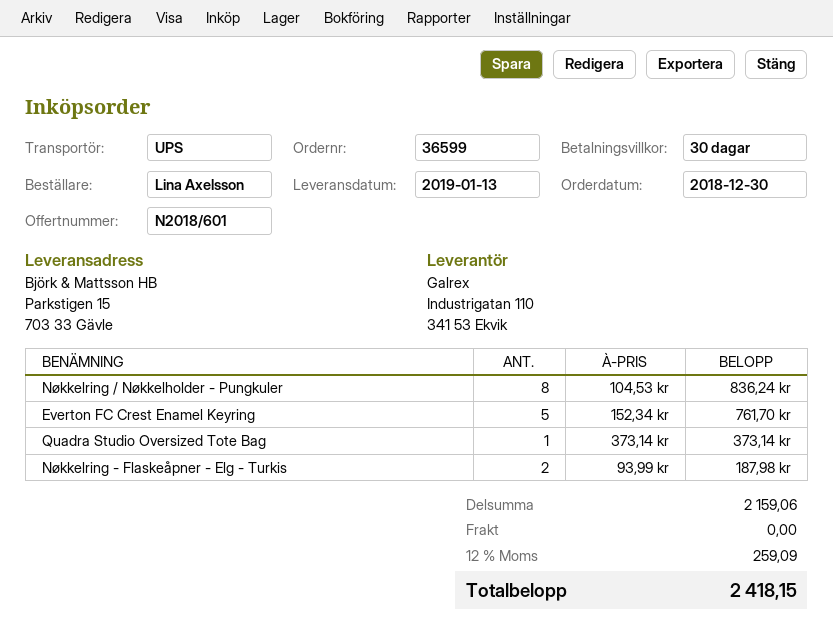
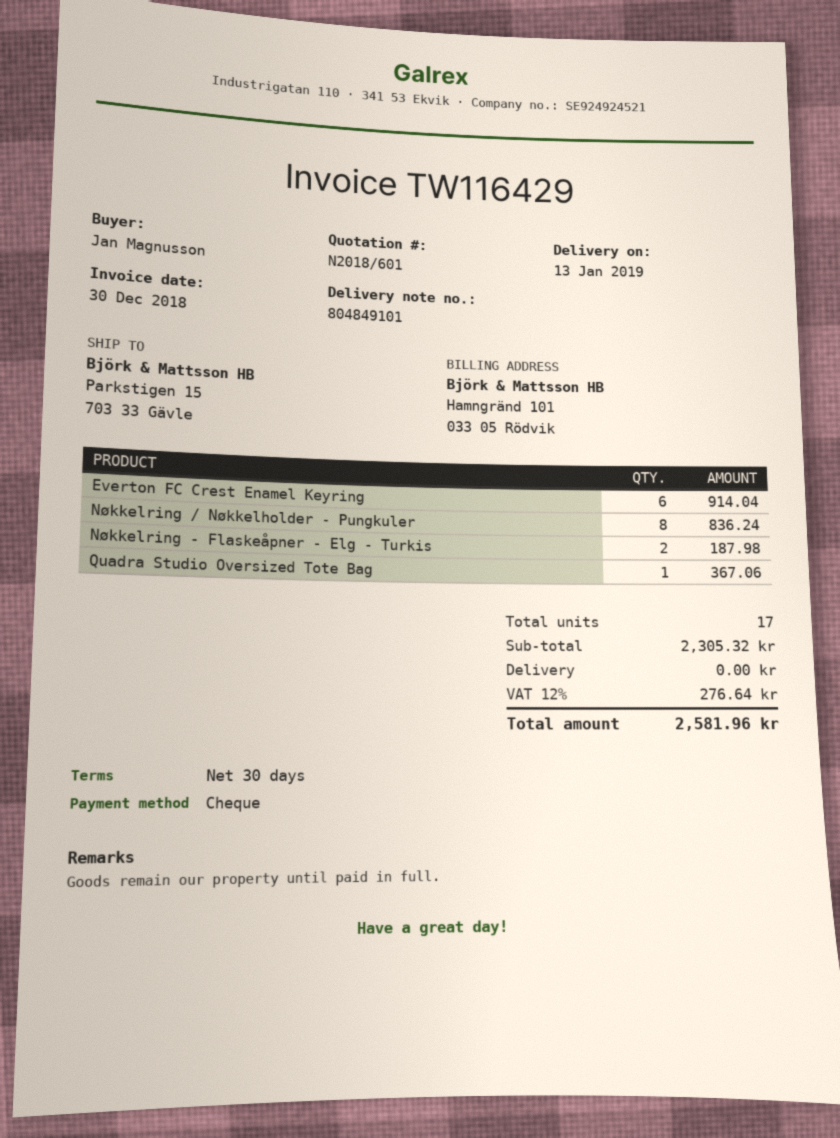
ordered by: Lina Axelsson -> Jan Magnusson
Everton FC Crest Enamel Keyring: 5 for 761.70 -> 6 for 914.04
Quadra Studio Oversized Tote Bag: 1 for 373.14 -> 1 for 367.06
subtotal: 2159.06 -> 2305.32
tax: 12% = 259.09 -> 12% = 276.64
total: 2418.15 -> 2581.96

